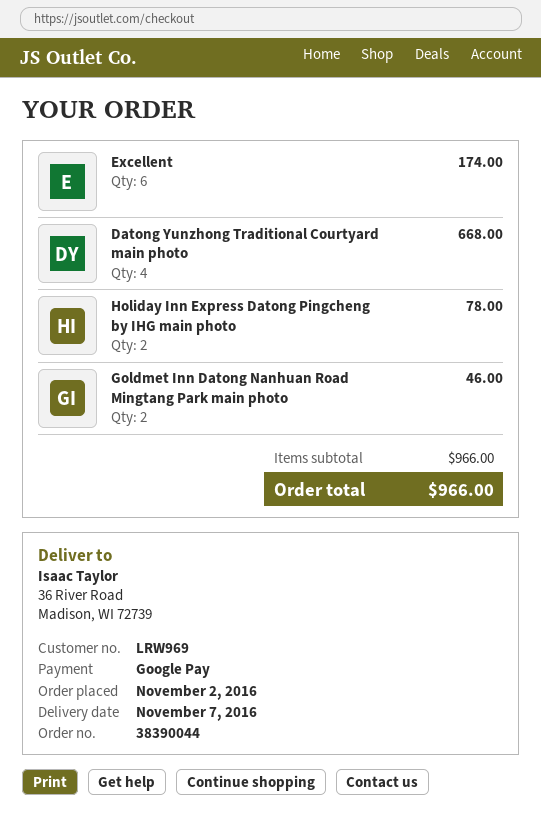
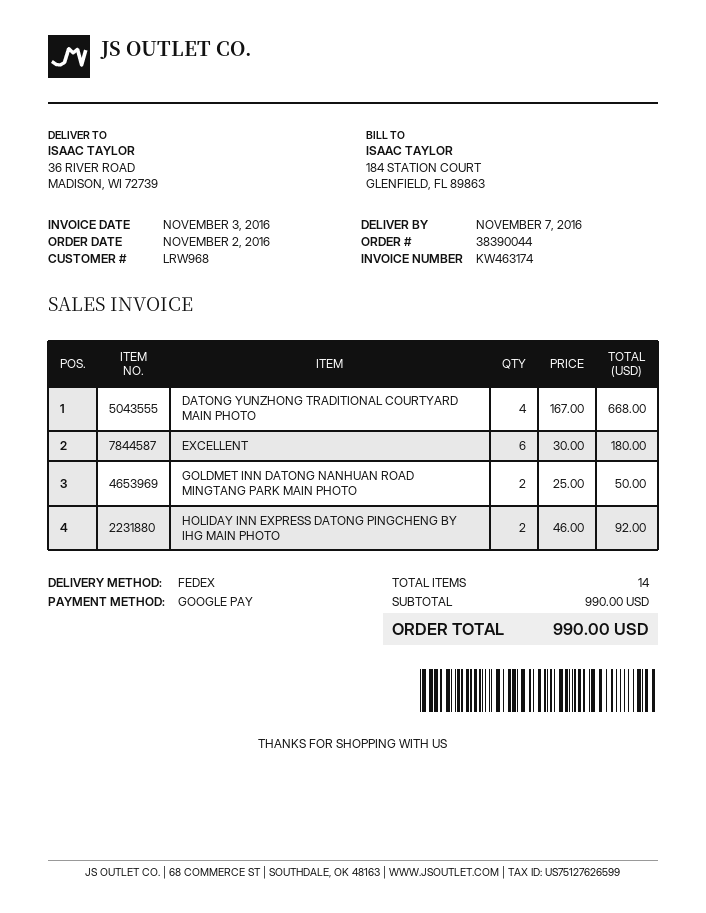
customer number: LRW969 -> LRW968
Excellent: 6 for 174.00 -> 6 for 180.00
Holiday Inn Express Datong Pingcheng by IHG main photo: 2 for 78.00 -> 2 for 92.00
Goldmet Inn Datong Nanhuan Road Mingtang Park main photo: 2 for 46.00 -> 2 for 50.00
subtotal: 966.00 -> 990.00
total: 966.00 -> 990.00

